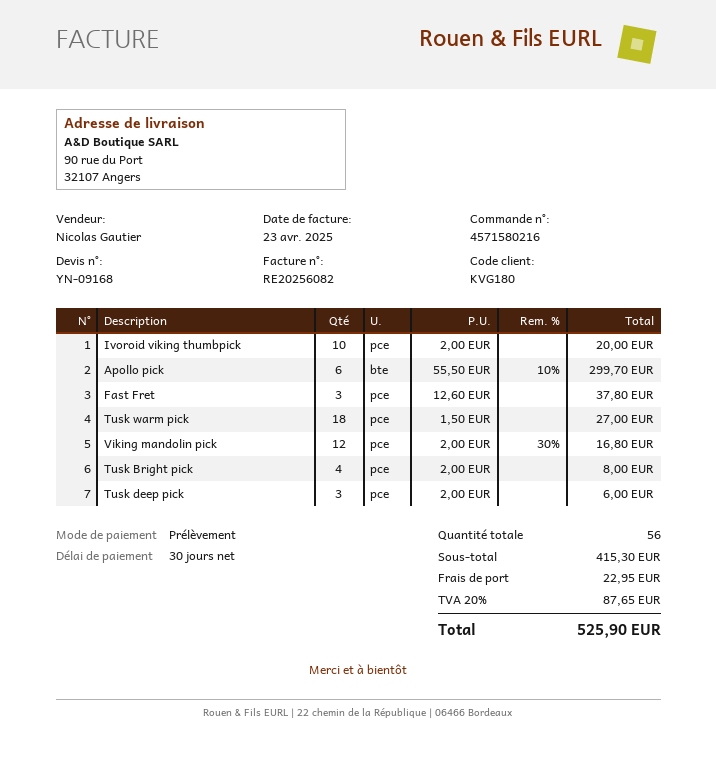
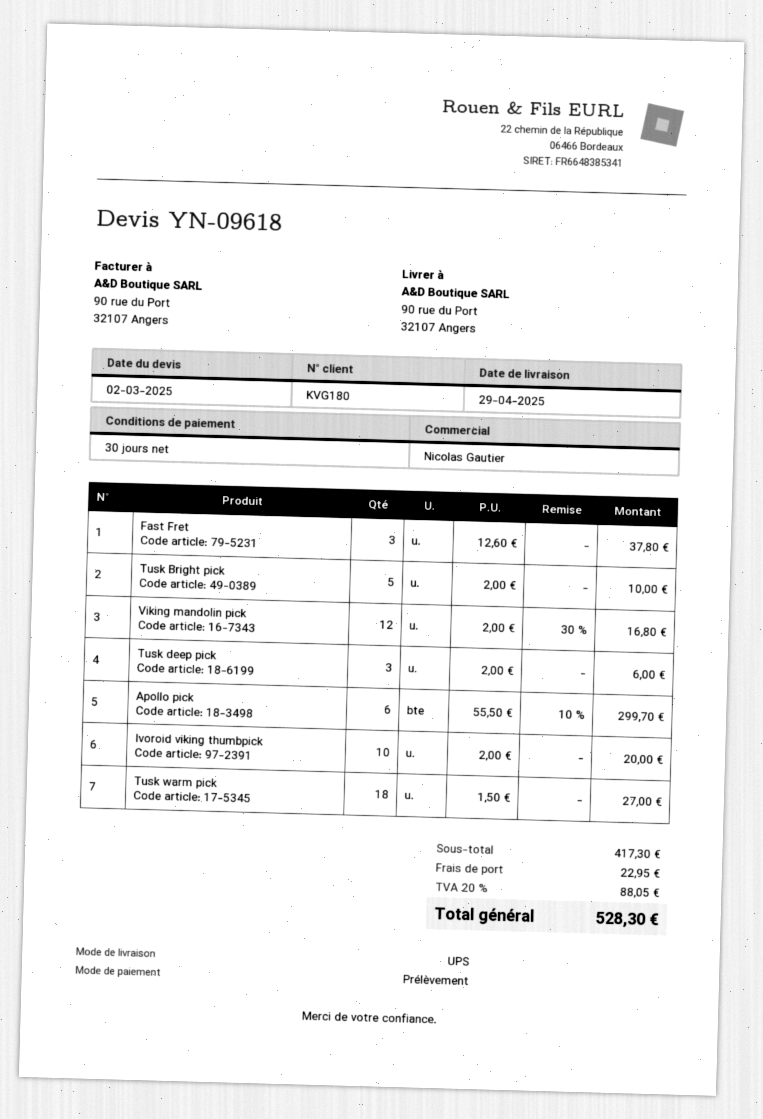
quote number: YN-09168 -> YN-09618
Tusk Bright pick: 4 x 2.00 = 8.00 -> 5 x 2.00 = 10.00
subtotal: 415.30 -> 417.30
tax: 20% = 87.65 -> 20% = 88.05
total: 525.90 -> 528.30

